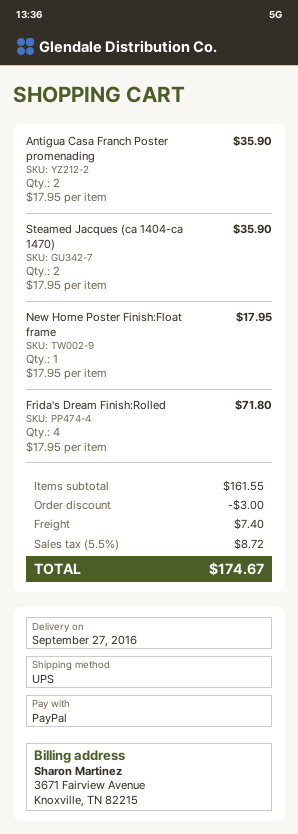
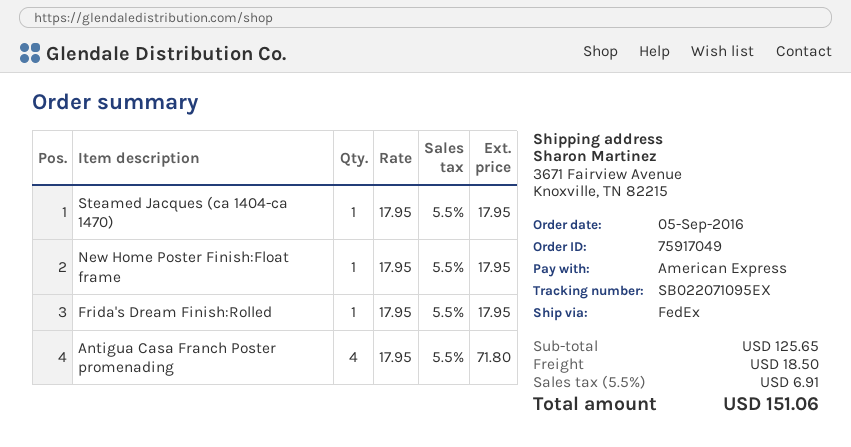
payment method: PayPal -> American Express
shipping method: UPS -> FedEx
Antigua Casa Franch Poster promenading: 2 x 17.95 = 35.90 -> 4 x 17.95 = 71.80
Steamed Jacques (ca 1404-ca 1470): 2 x 17.95 = 35.90 -> 1 x 17.95 = 17.95
Frida's Dream Finish:Rolled: 4 x 17.95 = 71.80 -> 1 x 17.95 = 17.95
subtotal: 161.55 -> 125.65
discount: 3.00 -> none
shipping: 7.40 -> 18.50
tax: 5.5% = 8.72 -> 5.5% = 6.91
total: 174.67 -> 151.06

